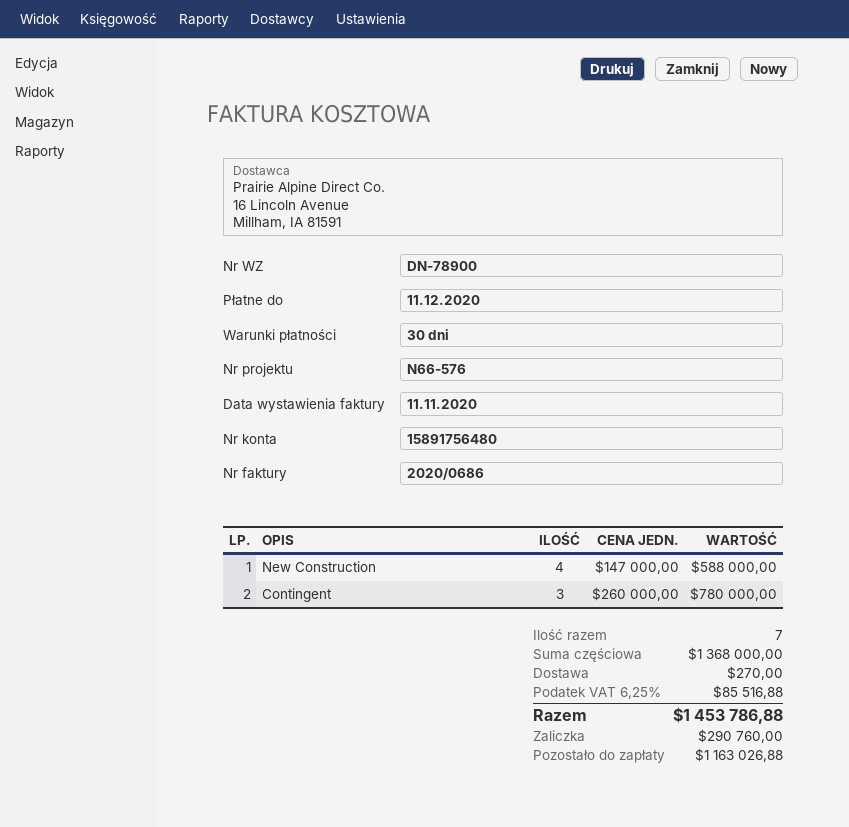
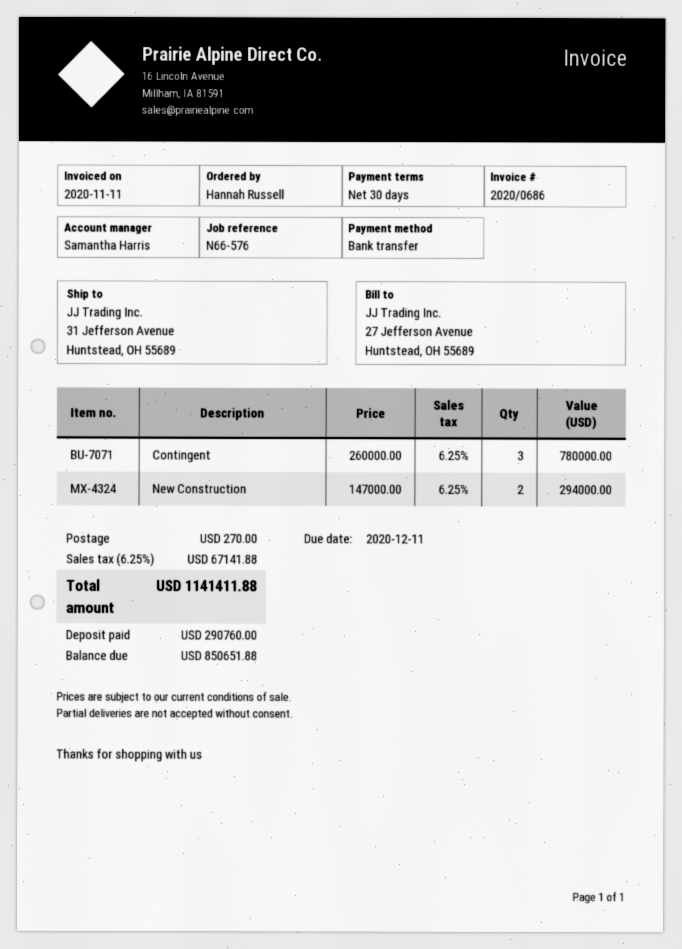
New Construction: 4 x 147000.00 = 588000.00 -> 2 x 147000.00 = 294000.00
tax: 6.25% = 85516.88 -> 6.25% = 67141.88
total: 1453786.88 -> 1141411.88
balance: 1163026.88 -> 850651.88

